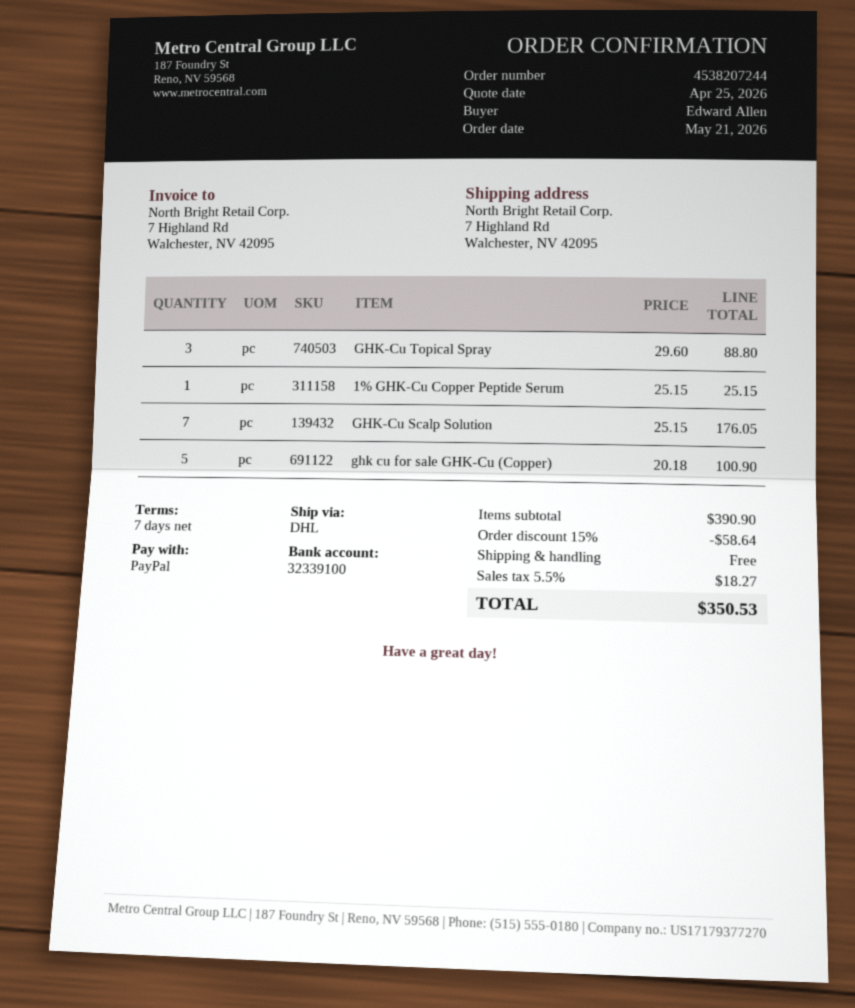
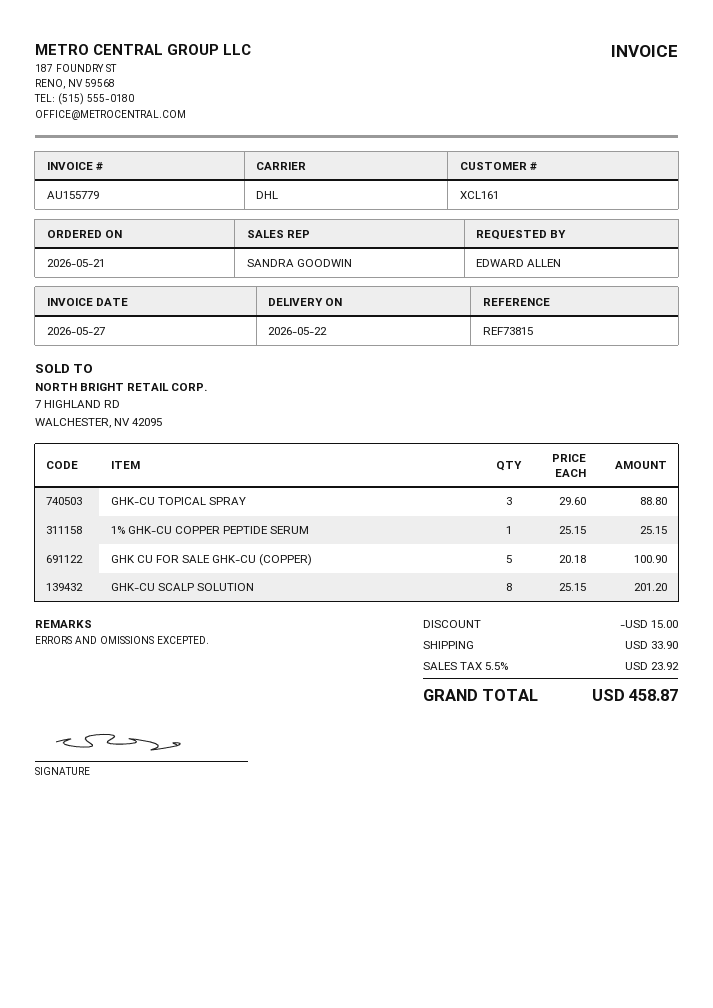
GHK-Cu Scalp Solution: 7 x 25.15 = 176.05 -> 8 x 25.15 = 201.20
discount: 58.64 -> 15.00
shipping: 0.00 -> 33.90
tax: 5.5% = 18.27 -> 5.5% = 23.92
total: 350.53 -> 458.87

